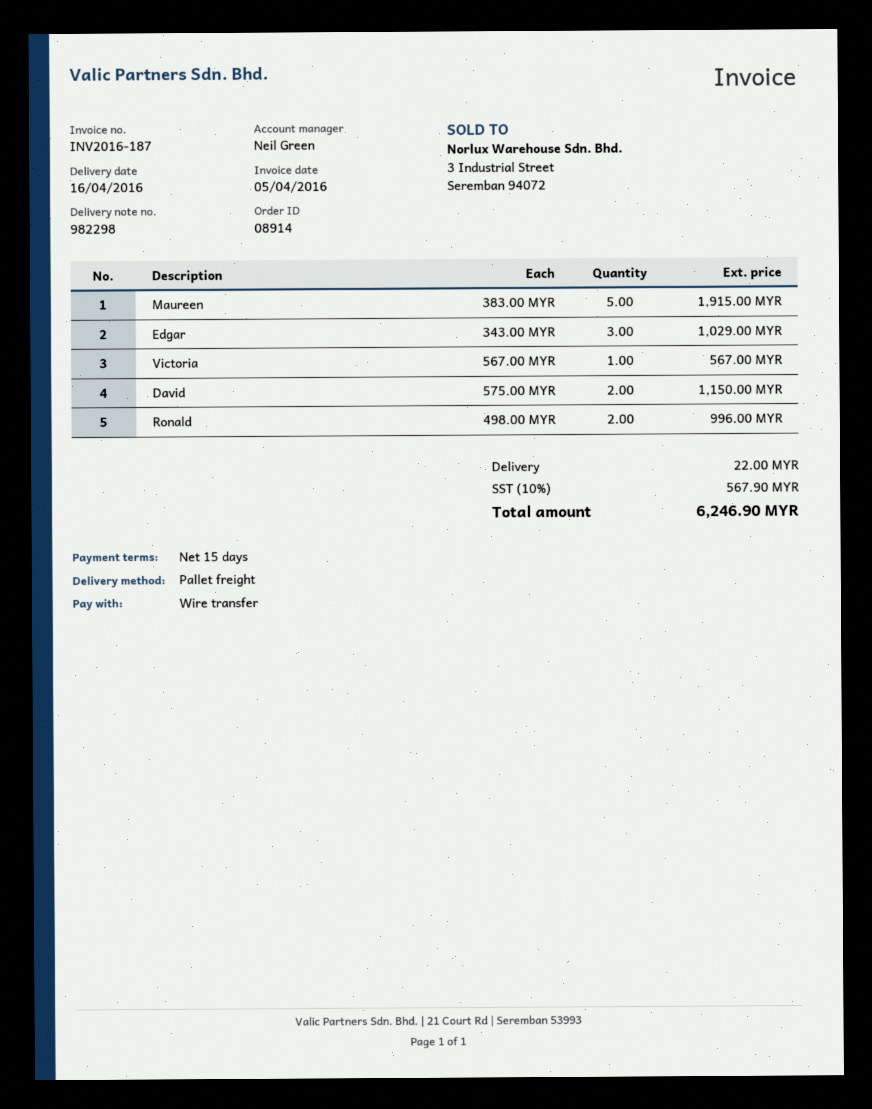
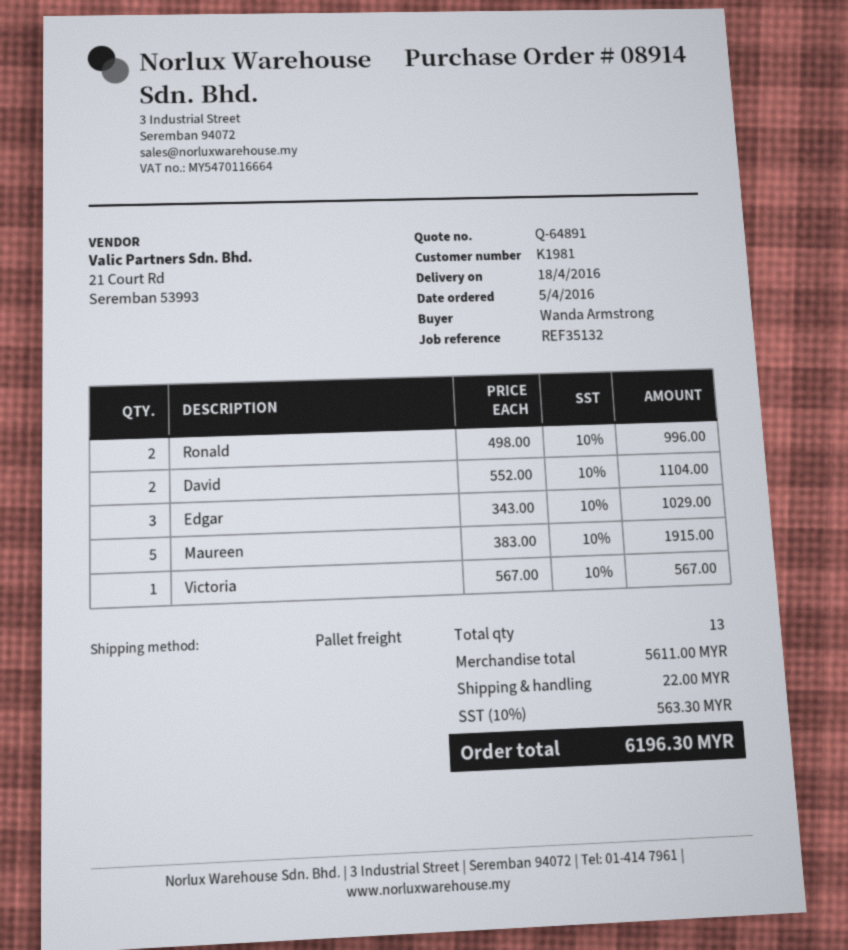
delivery date: 2016-04-16 -> 2016-04-18
David: 2 x 575.00 = 1150.00 -> 2 x 552.00 = 1104.00
tax: 10% = 567.90 -> 10% = 563.30
total: 6246.90 -> 6196.30

